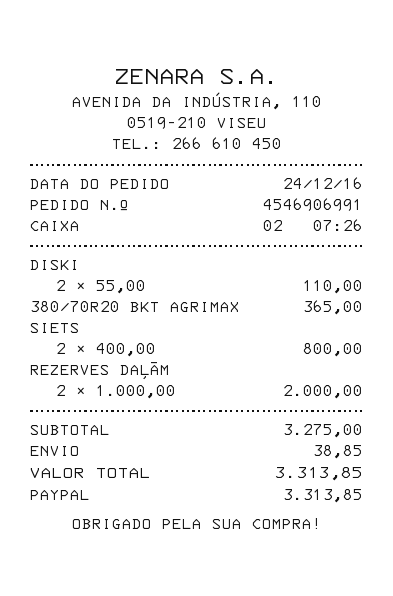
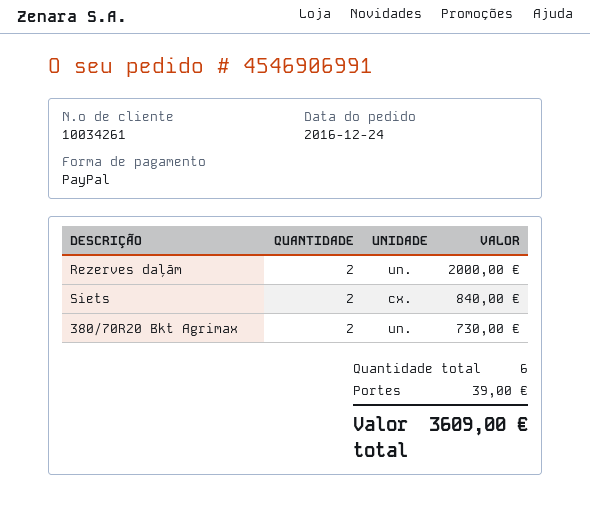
DISKI: 2 for 110.00 -> none
380/70R20 BKT AGRIMAX: 1 for 365.00 -> 2 for 730.00
SIETS: 2 for 800.00 -> 2 for 840.00
shipping: 38.85 -> 39.00
total: 3313.85 -> 3609.00

